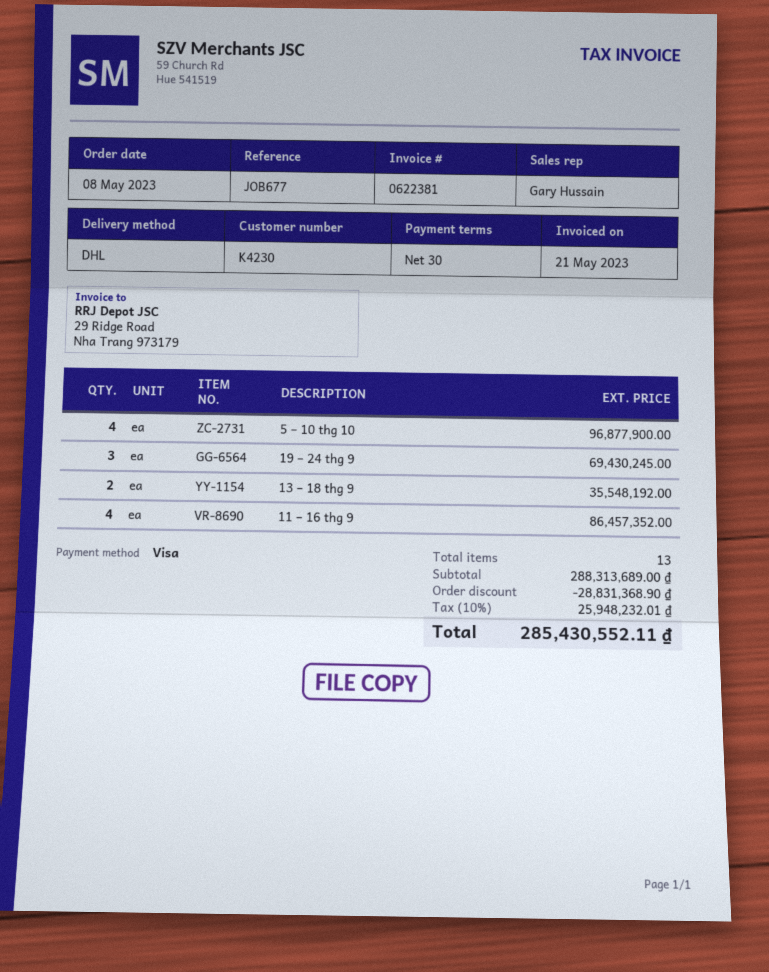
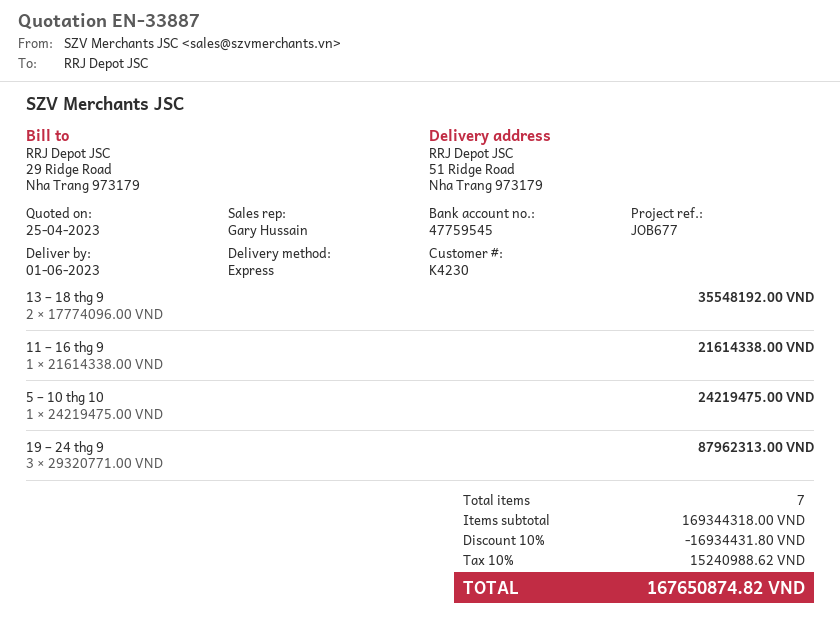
shipping method: DHL -> express
5 – 10 thg 10: 4 for 96877900.00 -> 1 for 24219475.00
19 – 24 thg 9: 3 for 69430245.00 -> 3 for 87962313.00
11 – 16 thg 9: 4 for 86457352.00 -> 1 for 21614338.00
total quantity: 13 -> 7
subtotal: 288313689.00 -> 169344318.00
discount: 28831368.90 -> 16934431.80
tax: 10% = 25948232.01 -> 10% = 15240988.62
total: 285430552.11 -> 167650874.82

